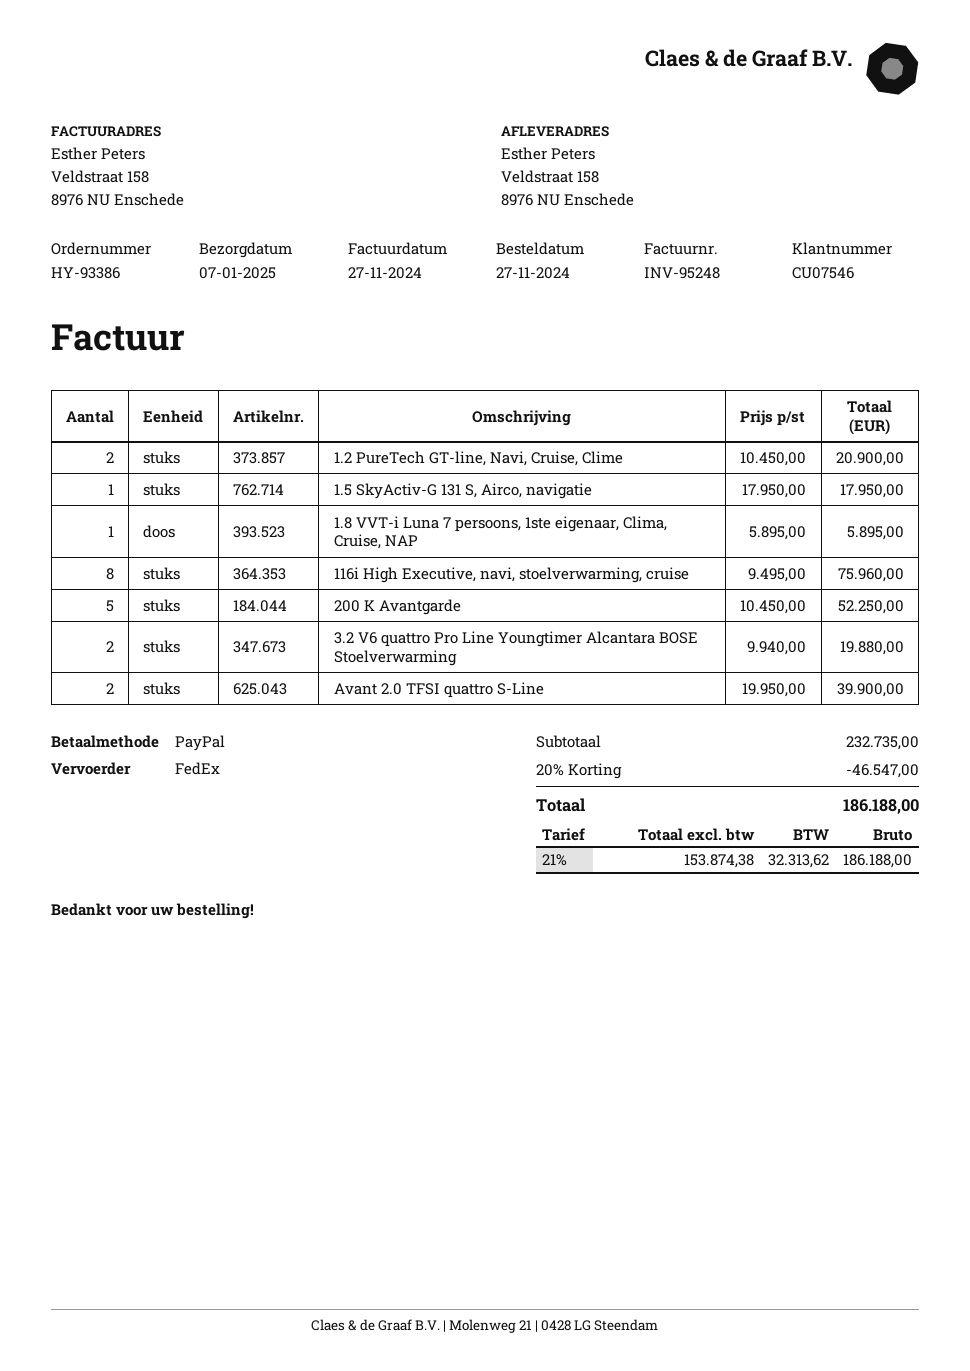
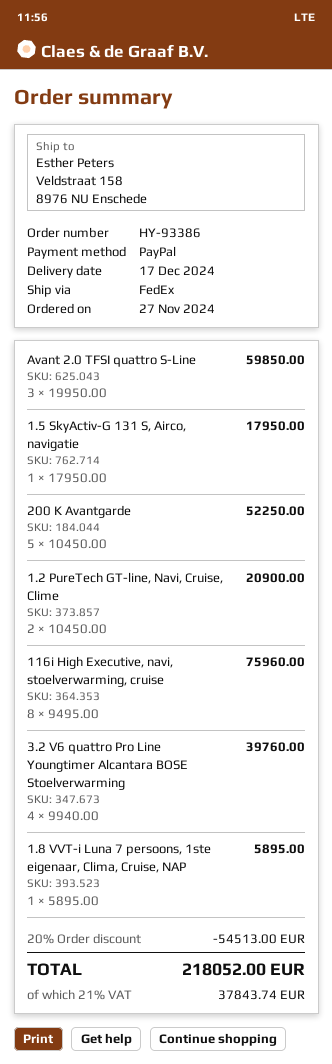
delivery date: 2025-01-07 -> 2024-12-17
3.2 V6 quattro Pro Line Youngtimer Alcantara BOSE Stoelverwarming: 2 x 9940.00 = 19880.00 -> 4 x 9940.00 = 39760.00
Avant 2.0 TFSI quattro S-Line: 2 x 19950.00 = 39900.00 -> 3 x 19950.00 = 59850.00
discount: 20% = 46547.00 -> 20% = 54513.00
tax: 21% = 32313.62 -> 21% = 37843.74
total: 186188.00 -> 218052.00

